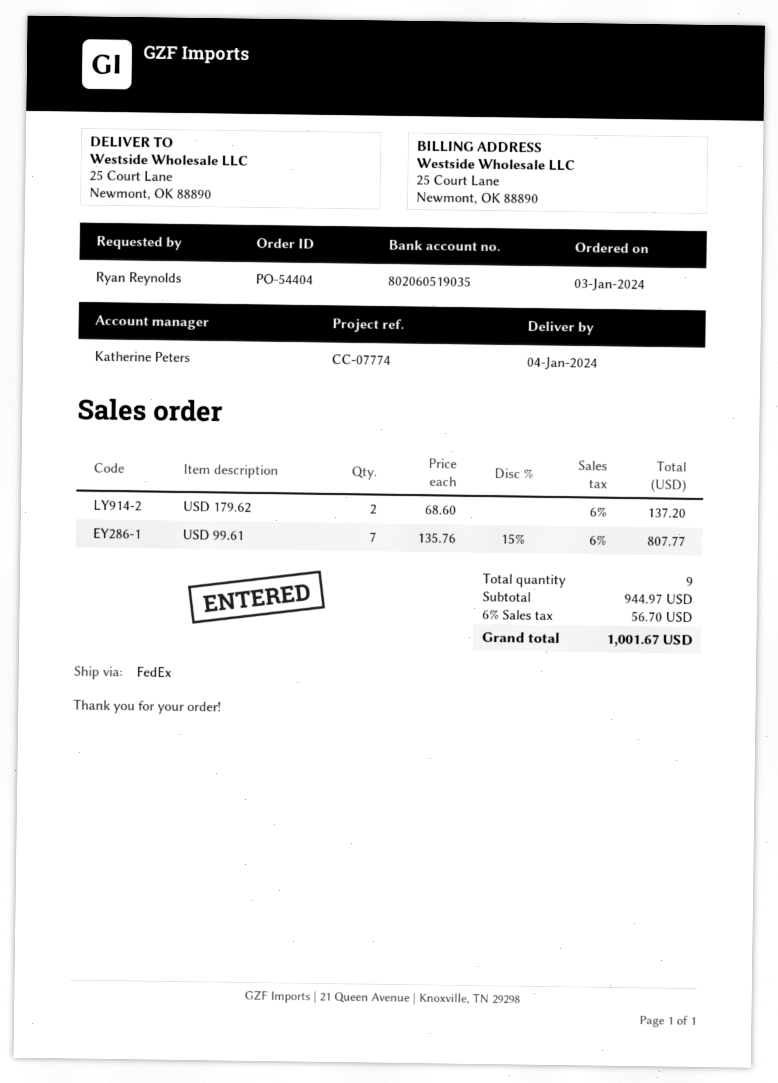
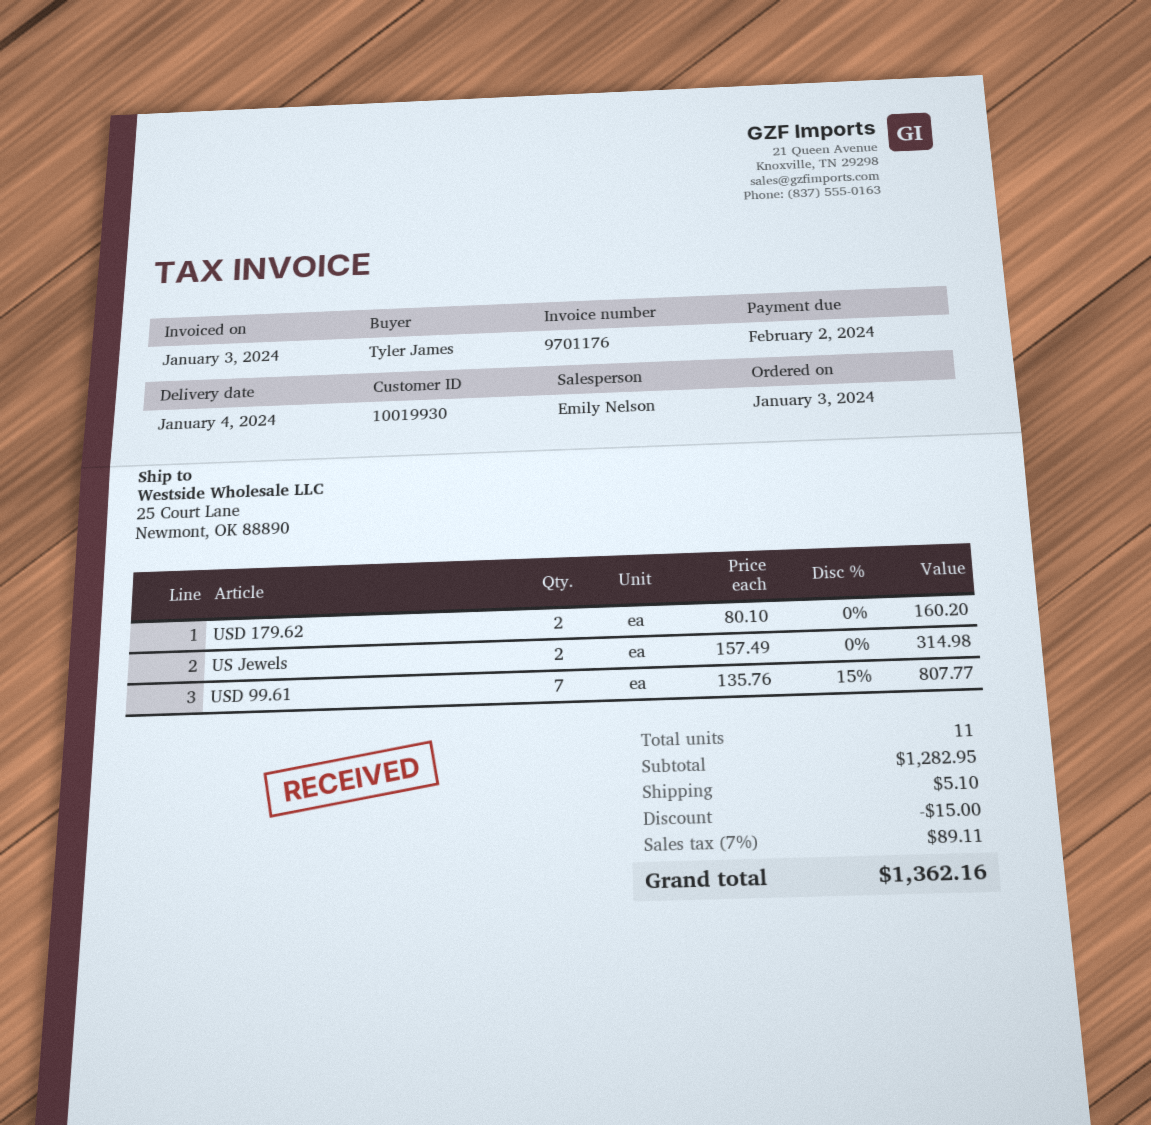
ordered by: Ryan Reynolds -> Tyler James
sales rep: Katherine Peters -> Emily Nelson
USD 179.62: 2 x 68.60 = 137.20 -> 2 x 80.10 = 160.20
US Jewels: none -> 2 x 157.49 = 314.98
total quantity: 9 -> 11
subtotal: 944.97 -> 1282.95
discount: none -> 15.00
shipping: none -> 5.10
tax: 6% = 56.70 -> 7% = 89.11
total: 1001.67 -> 1362.16

